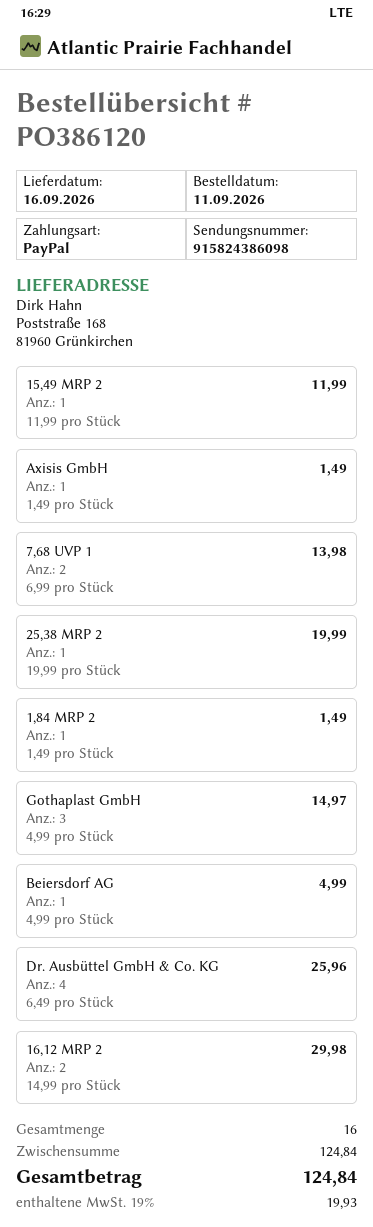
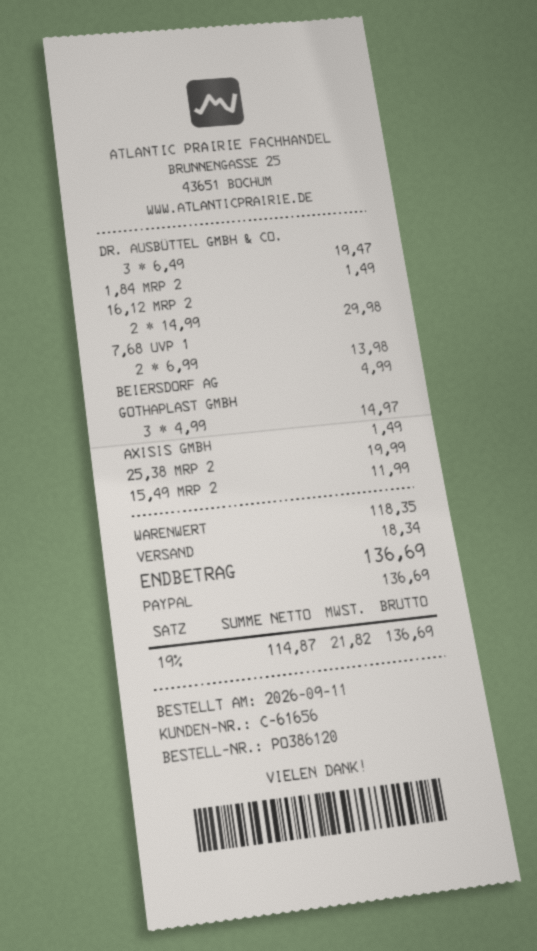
Dr. Ausbüttel GmbH & Co. KG: 4 x 6.49 = 25.96 -> 3 x 6.49 = 19.47
subtotal: 124.84 -> 118.35
shipping: none -> 18.34
tax: 19% = 19.93 -> 19% = 21.82
total: 124.84 -> 136.69

